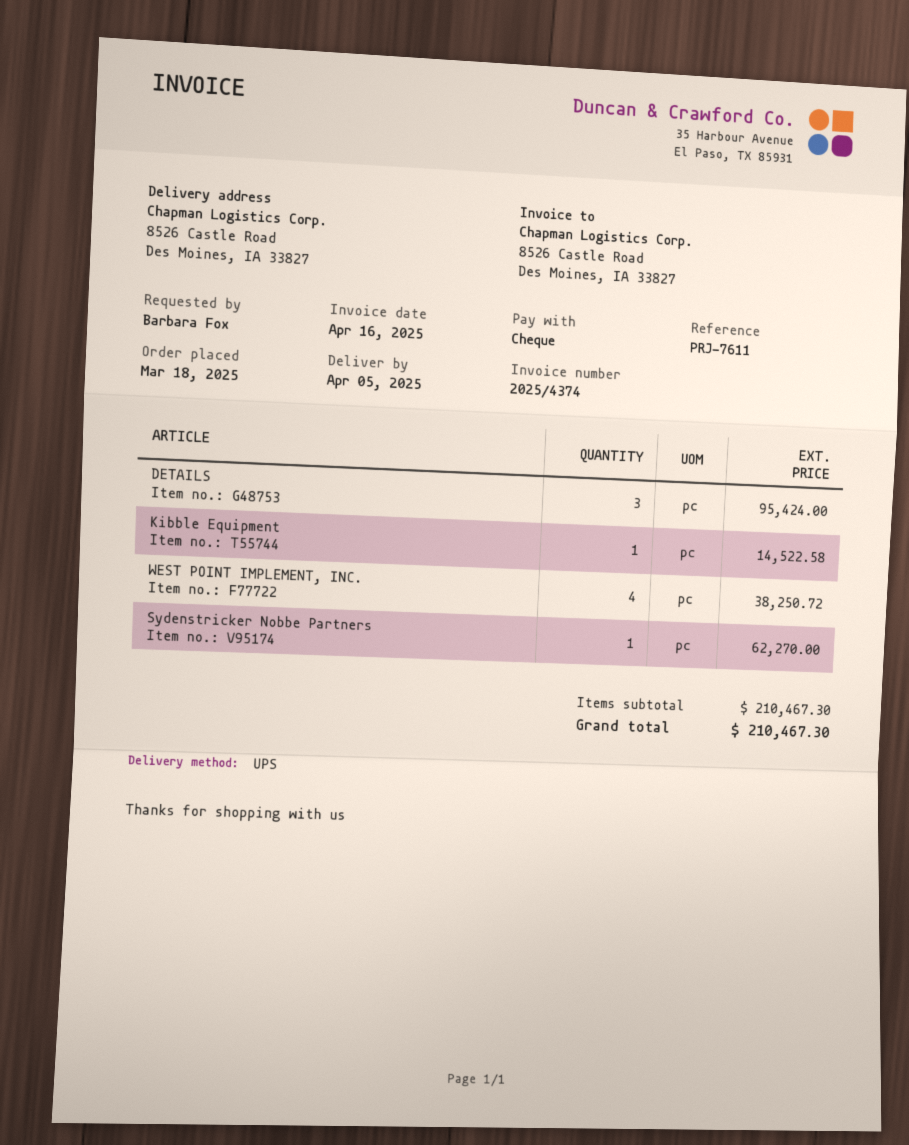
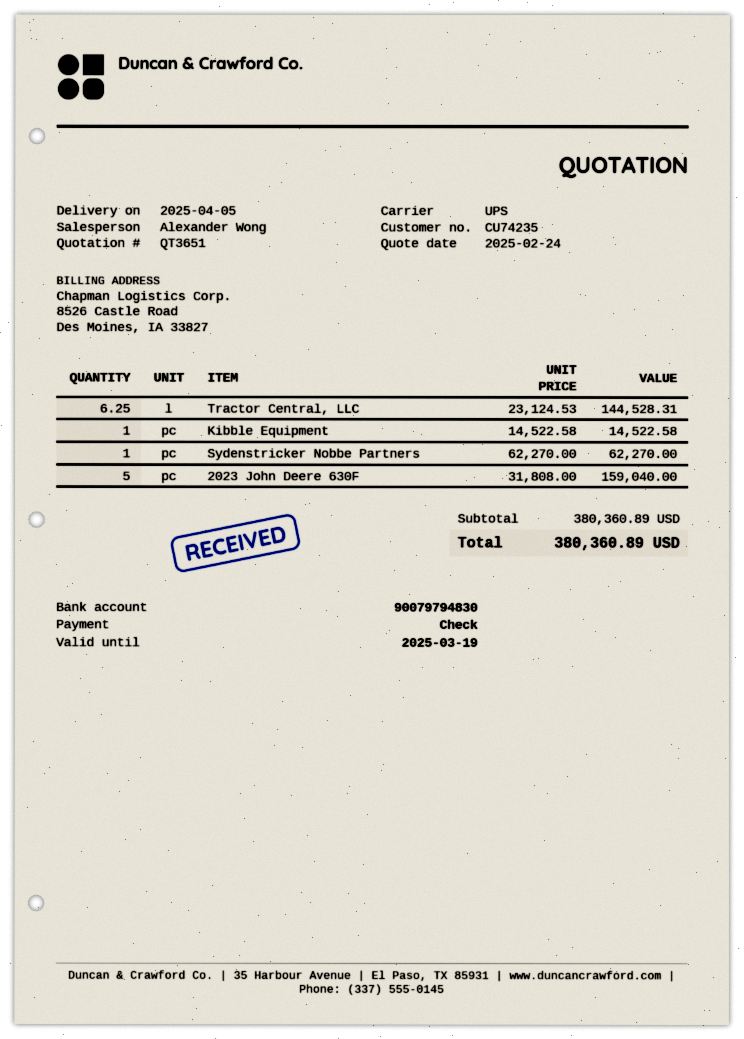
DETAILS: 3 for 95424.00 -> none
WEST POINT IMPLEMENT, INC.: 4 for 38250.72 -> none
Tractor Central, LLC: none -> 6.25 for 144528.31
2023 John Deere 630F: none -> 5 for 159040.00
subtotal: 210467.30 -> 380360.89
total: 210467.30 -> 380360.89

